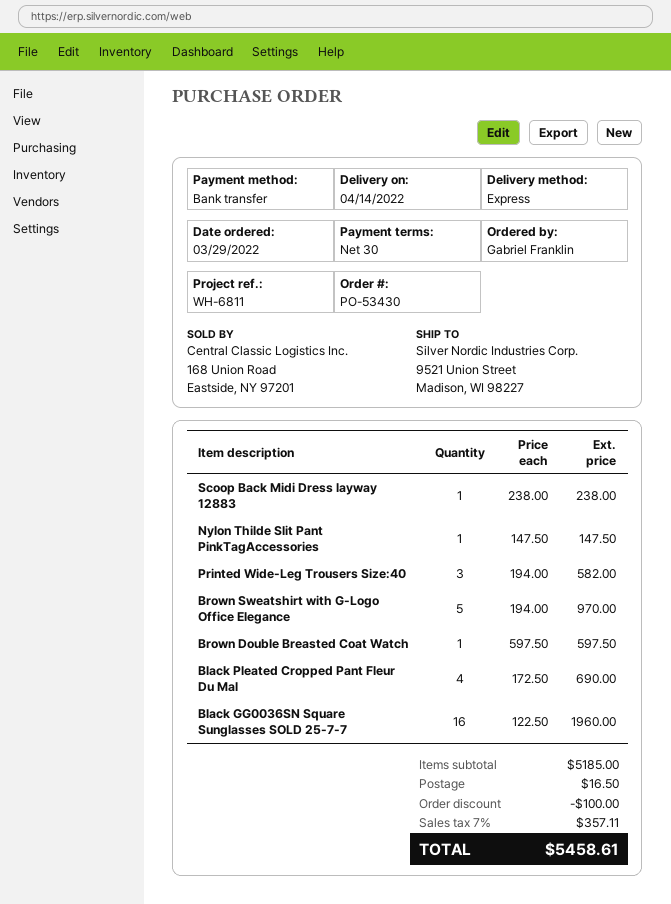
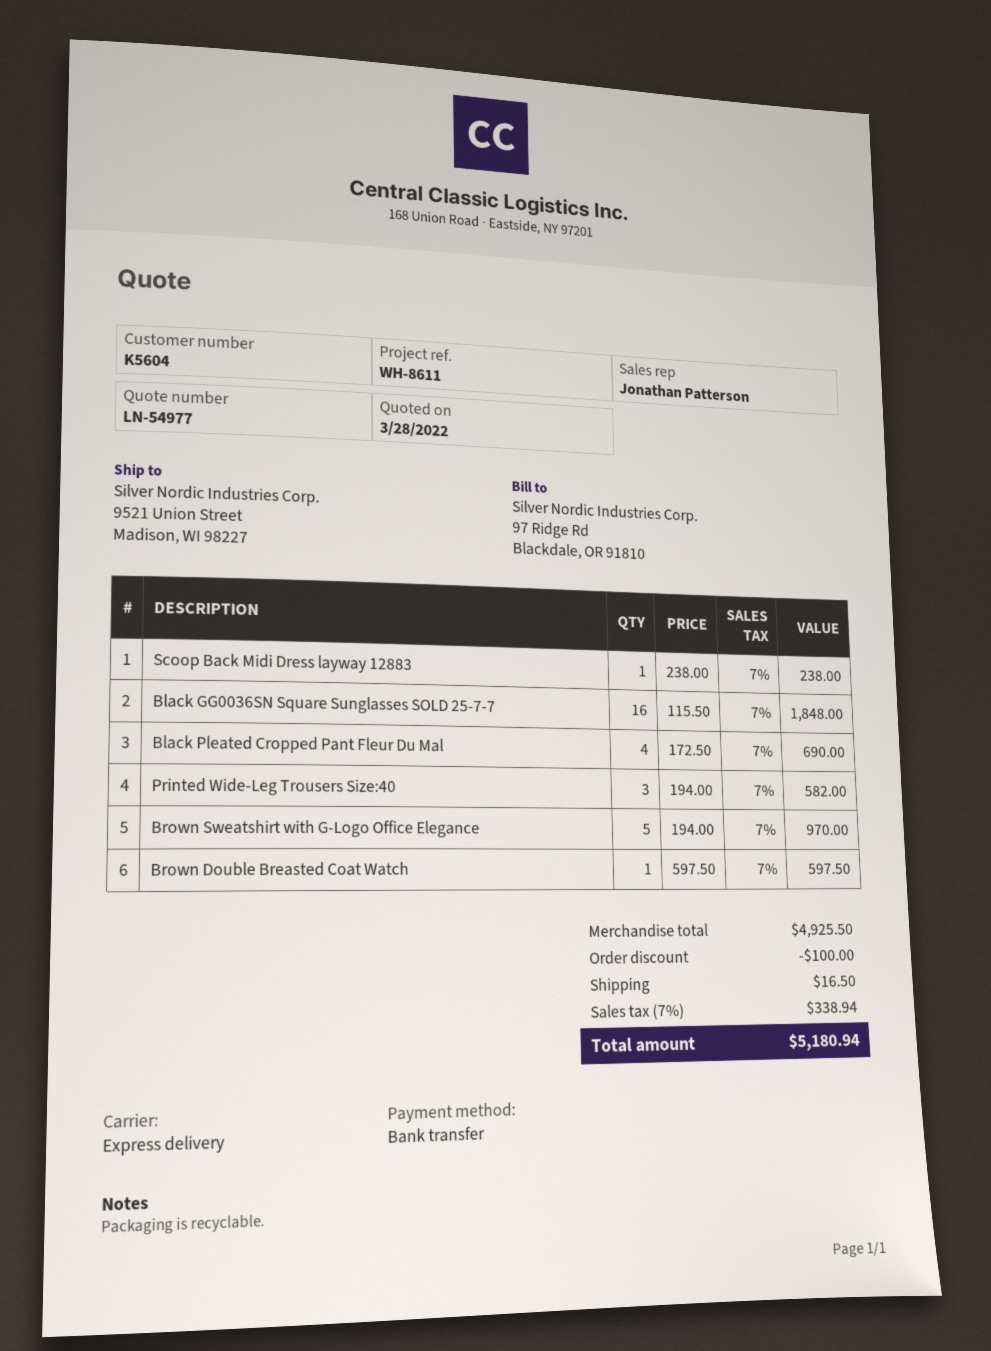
reference: WH-6811 -> WH-8611
Nylon Thilde Slit Pant PinkTagAccessories: 1 x 147.50 = 147.50 -> none
Black GG0036SN Square Sunglasses SOLD 25-7-7: 16 x 122.50 = 1960.00 -> 16 x 115.50 = 1848.00
subtotal: 5185.00 -> 4925.50
tax: 7% = 357.11 -> 7% = 338.94
total: 5458.61 -> 5180.94

